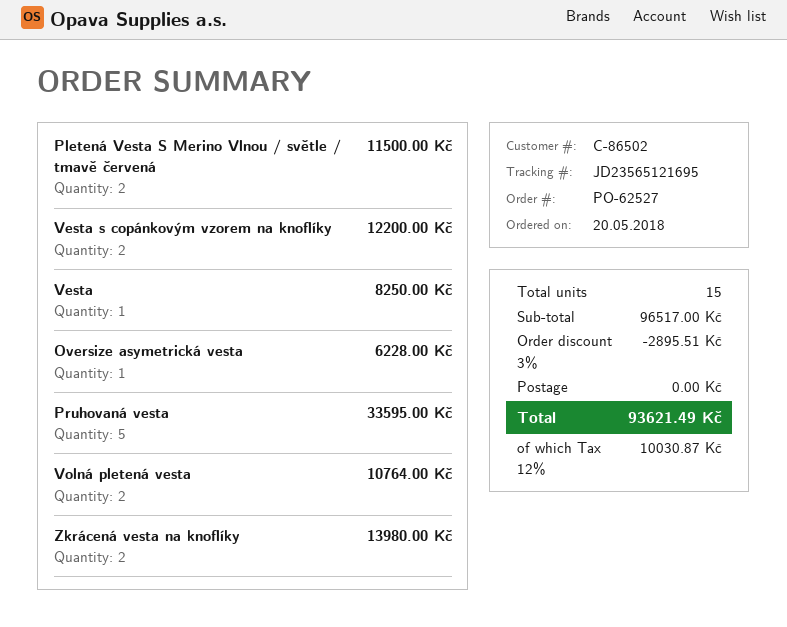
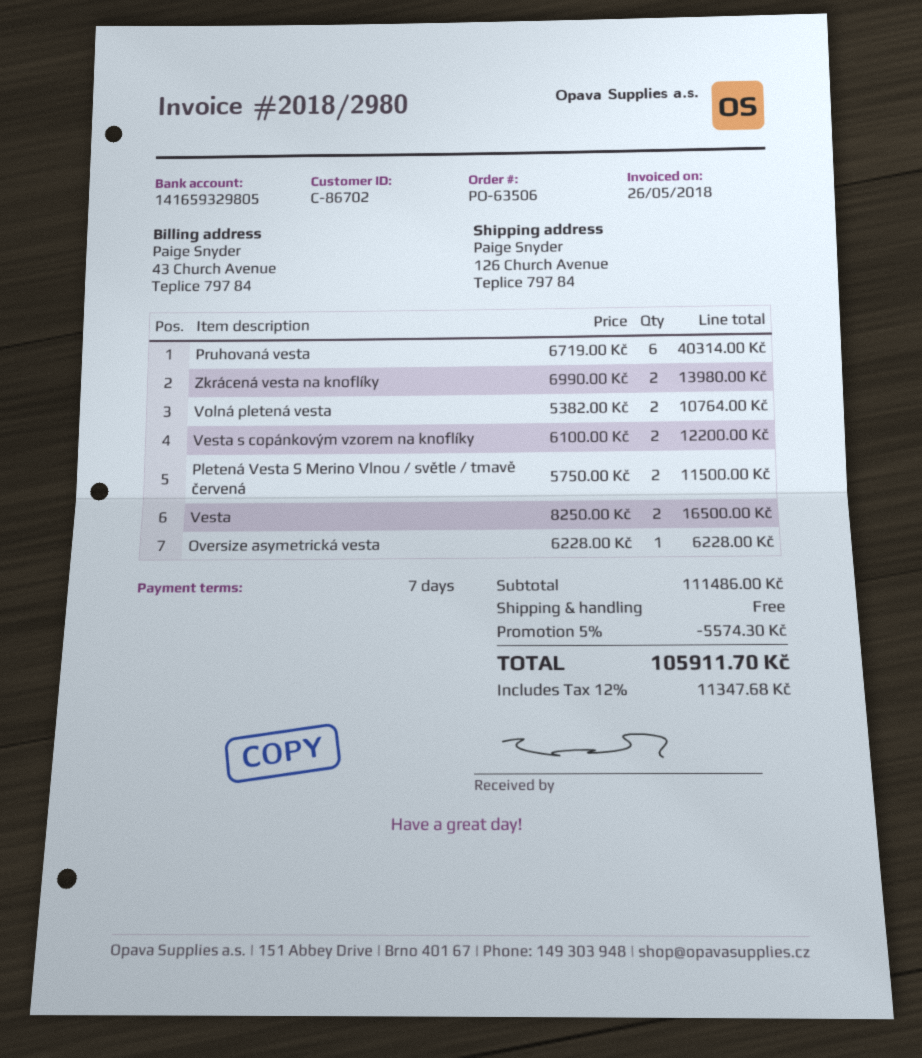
order number: PO-62527 -> PO-63506
customer number: C-86502 -> C-86702
Vesta: 1 for 8250.00 -> 2 for 16500.00
Pruhovaná vesta: 5 for 33595.00 -> 6 for 40314.00
subtotal: 96517.00 -> 111486.00
discount: 3% = 2895.51 -> 5% = 5574.30
tax: 12% = 10030.87 -> 12% = 11347.68
total: 93621.49 -> 105911.70

